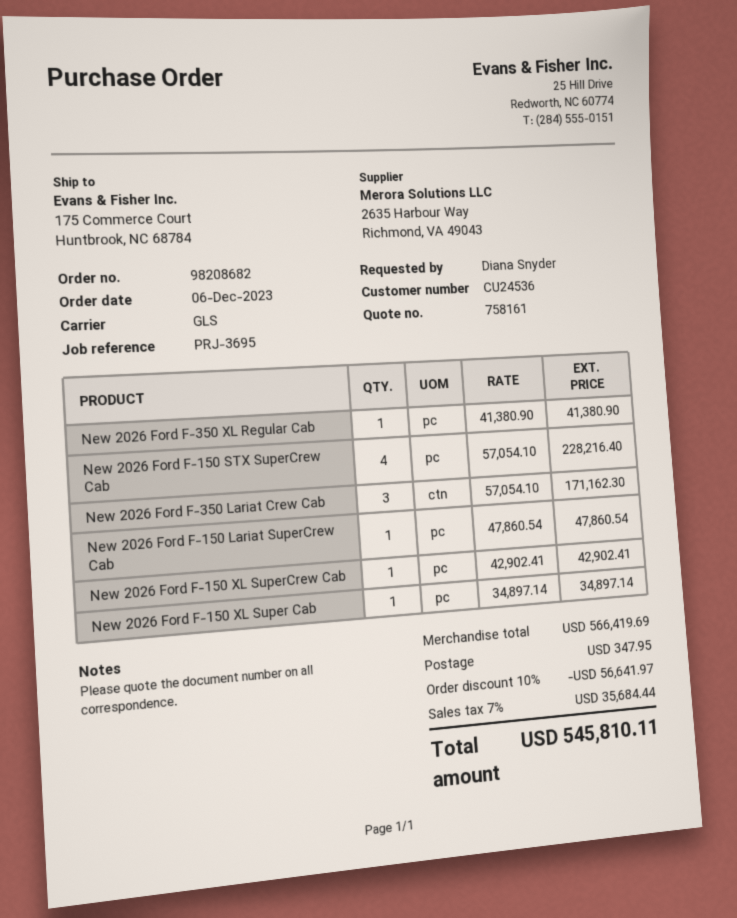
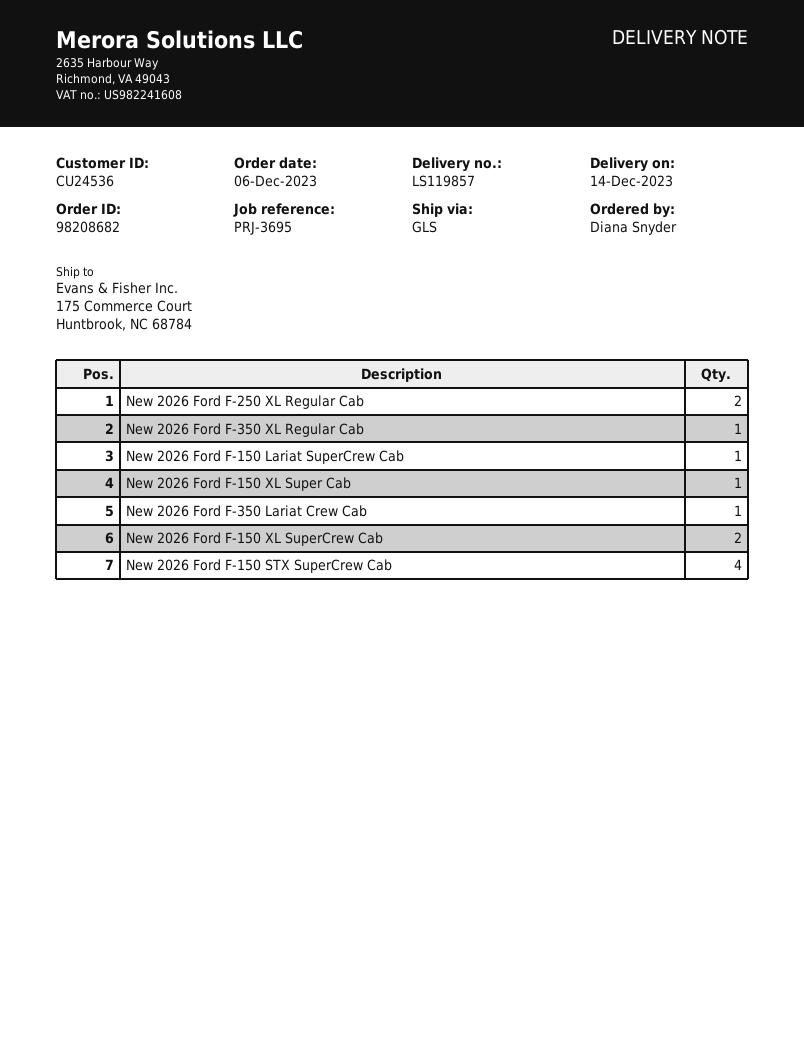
New 2026 Ford F-350 Lariat Crew Cab: 3 -> 1
New 2026 Ford F-150 XL SuperCrew Cab: 1 -> 2
New 2026 Ford F-250 XL Regular Cab: none -> 2

